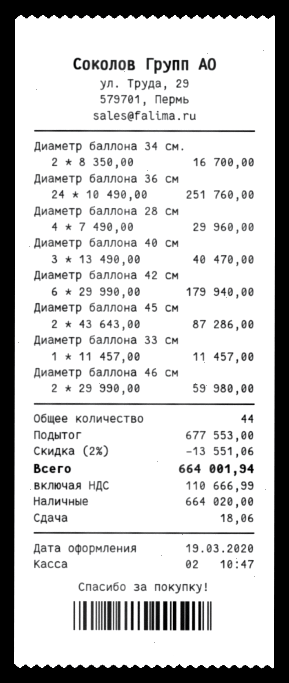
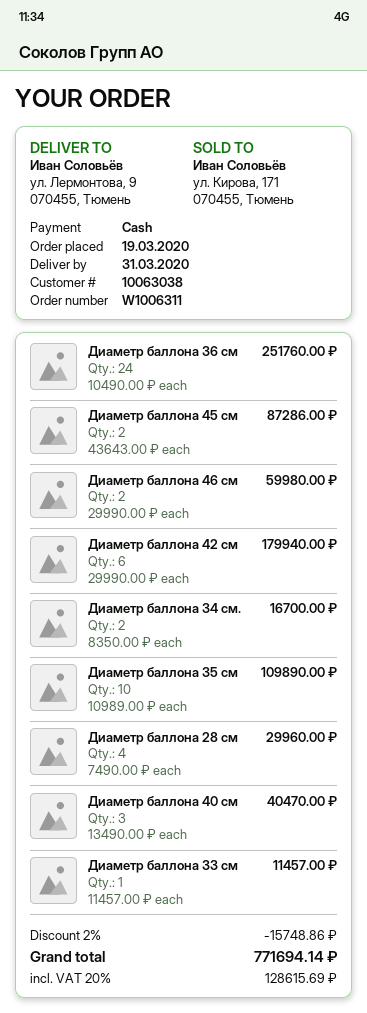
Диаметр баллона 35 см: none -> 10 x 10989.00 = 109890.00
discount: 2% = 13551.06 -> 2% = 15748.86
tax: 110666.99 -> 128615.69
total: 664001.94 -> 771694.14

